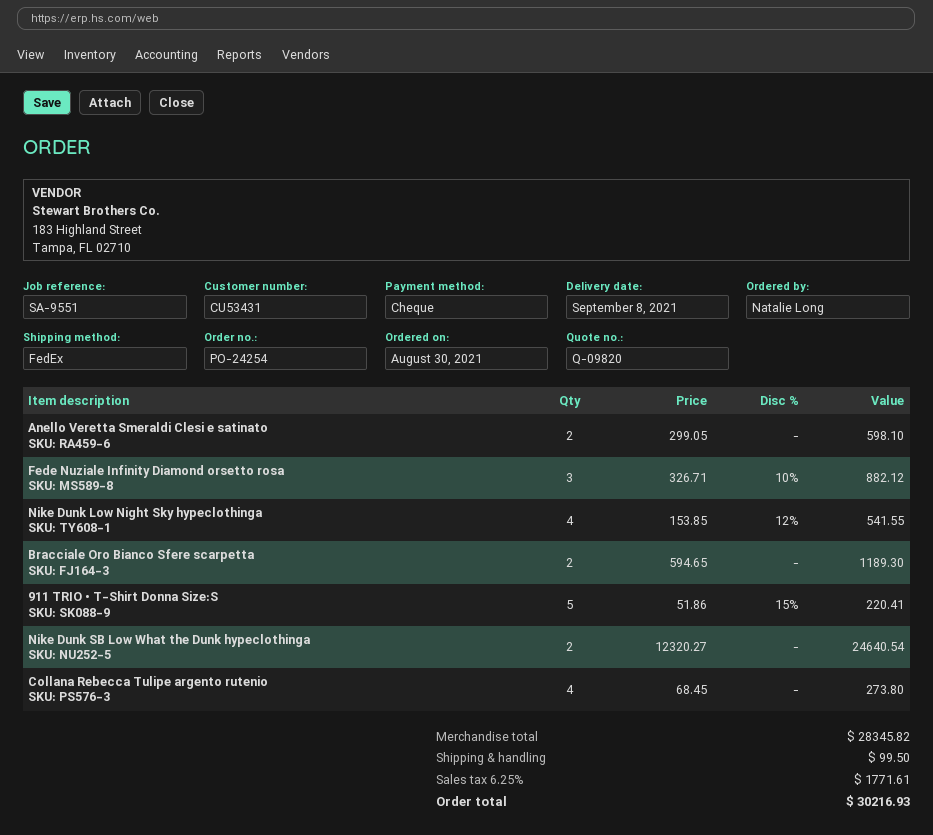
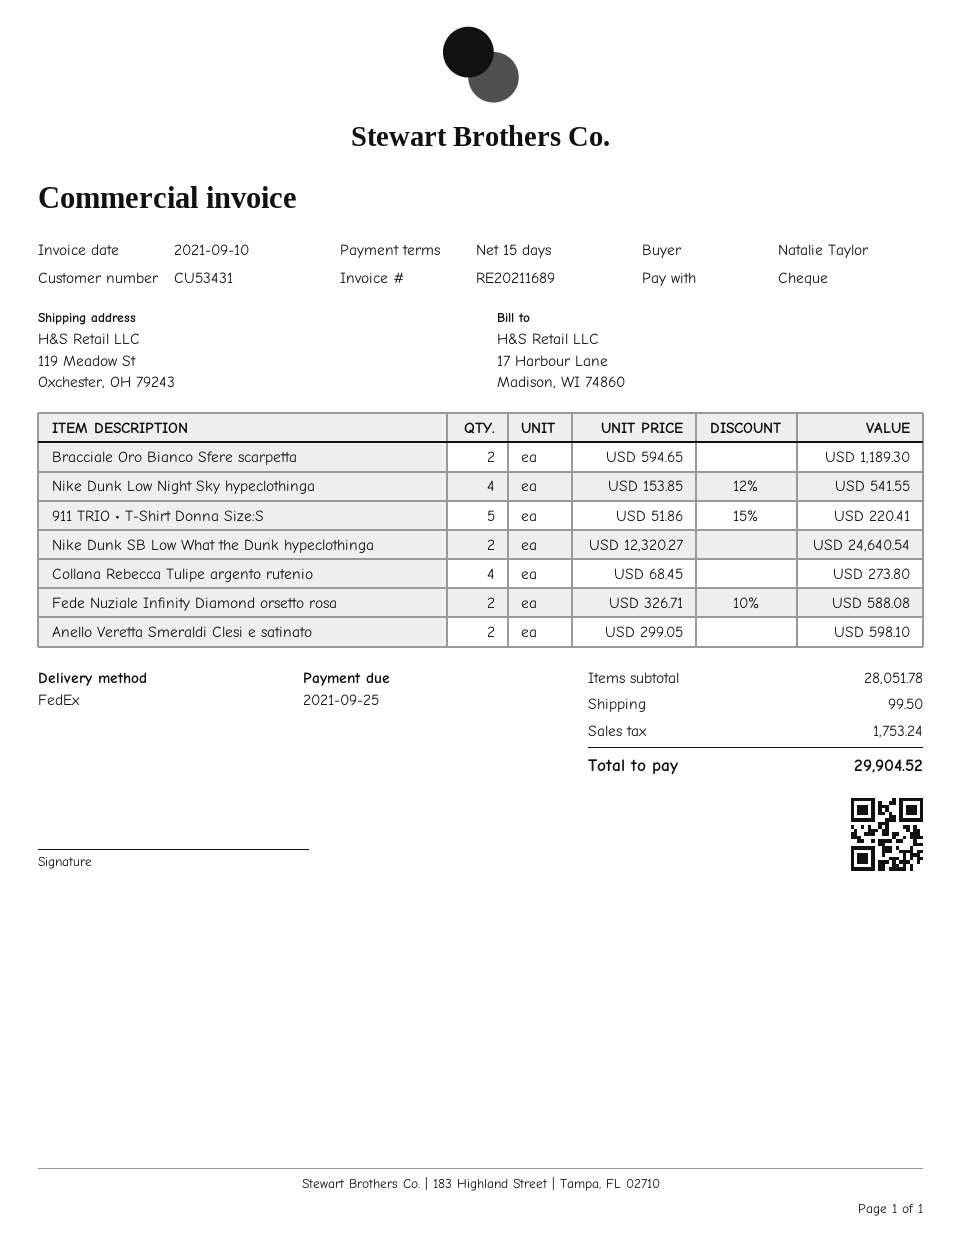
ordered by: Natalie Long -> Natalie Taylor
Fede Nuziale Infinity Diamond orsetto rosa: 3 x 326.71 - 10% = 882.12 -> 2 x 326.71 - 10% = 588.08
subtotal: 28345.82 -> 28051.78
tax: 1771.61 -> 1753.24
total: 30216.93 -> 29904.52

